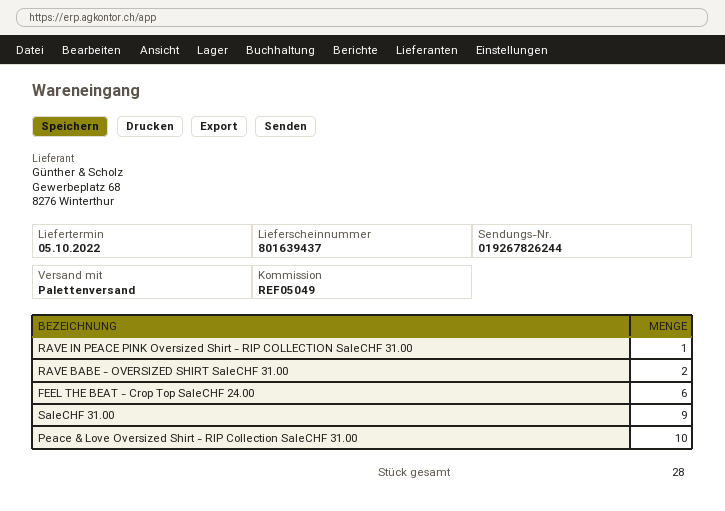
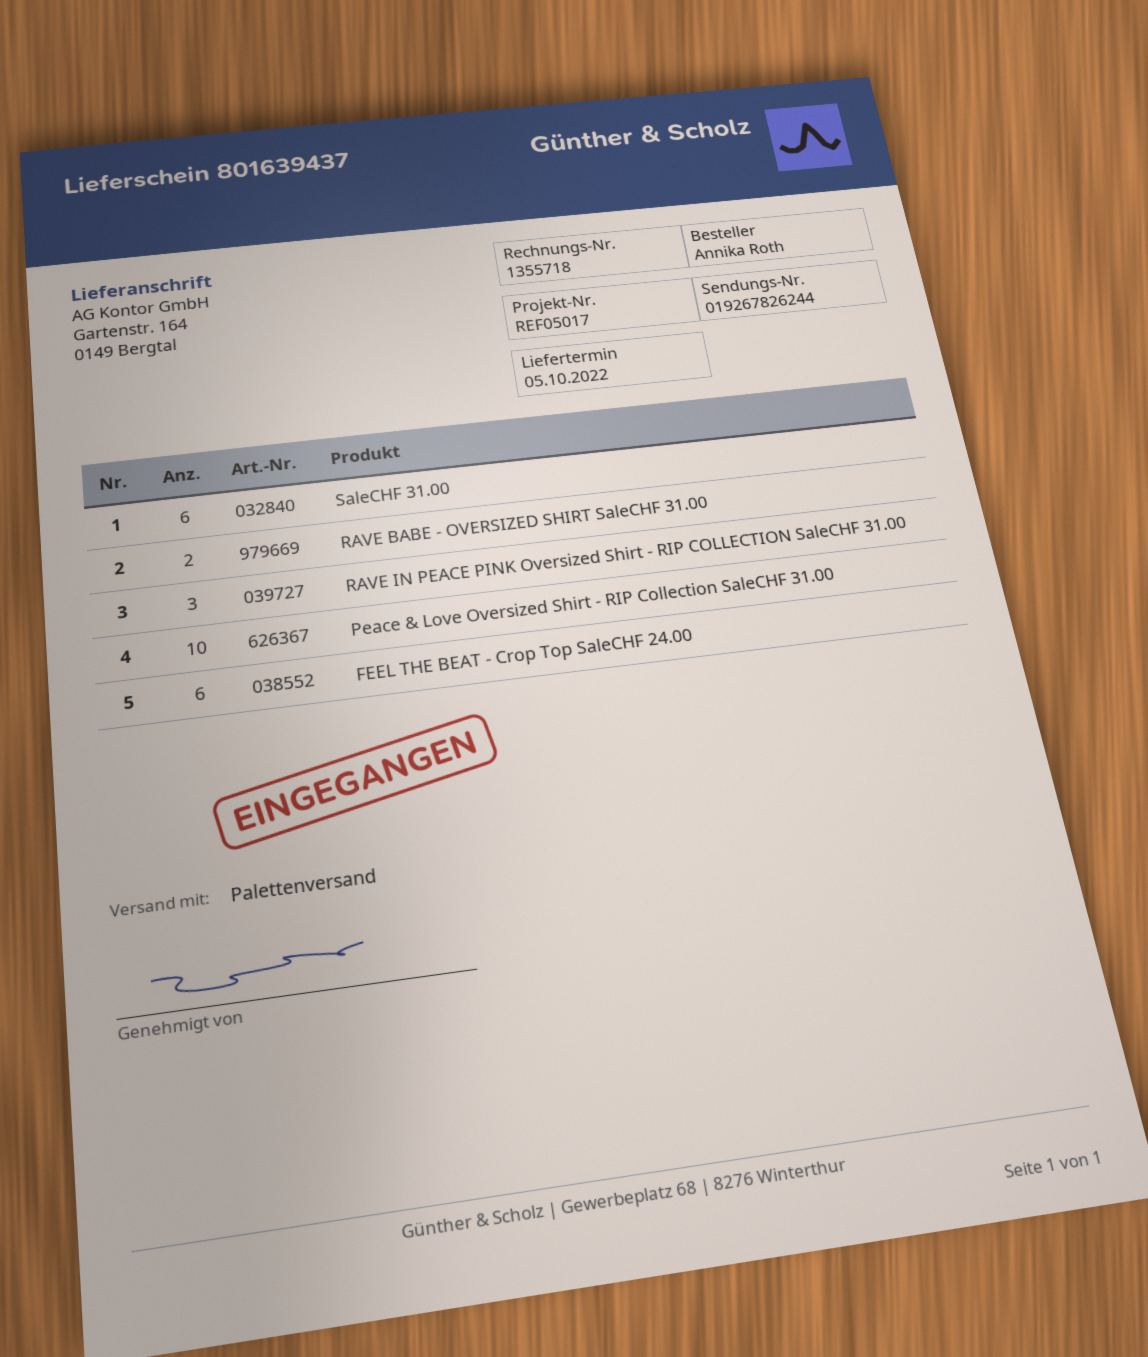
reference: REF05049 -> REF05017
RAVE IN PEACE PINK Oversized Shirt - RIP COLLECTION SaleCHF 31.00: 1 -> 3
SaleCHF 31.00: 9 -> 6

